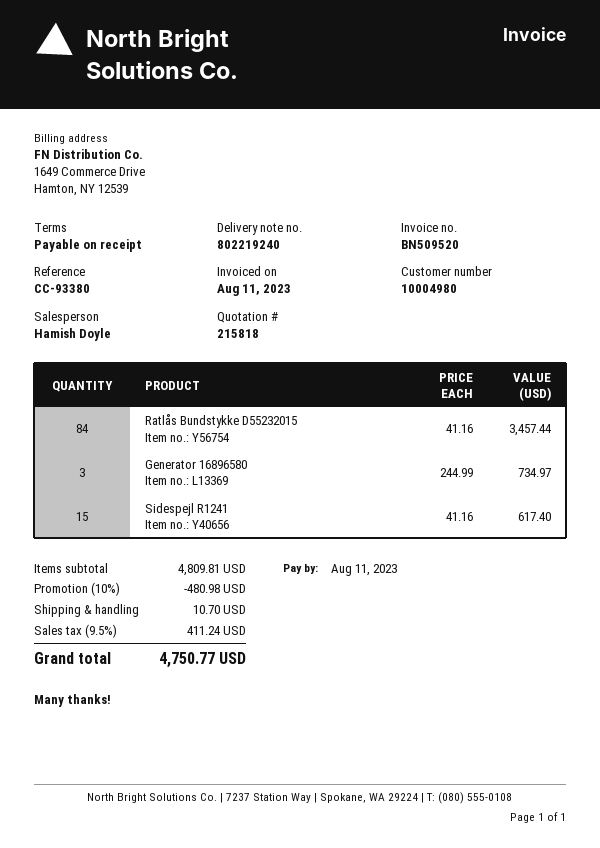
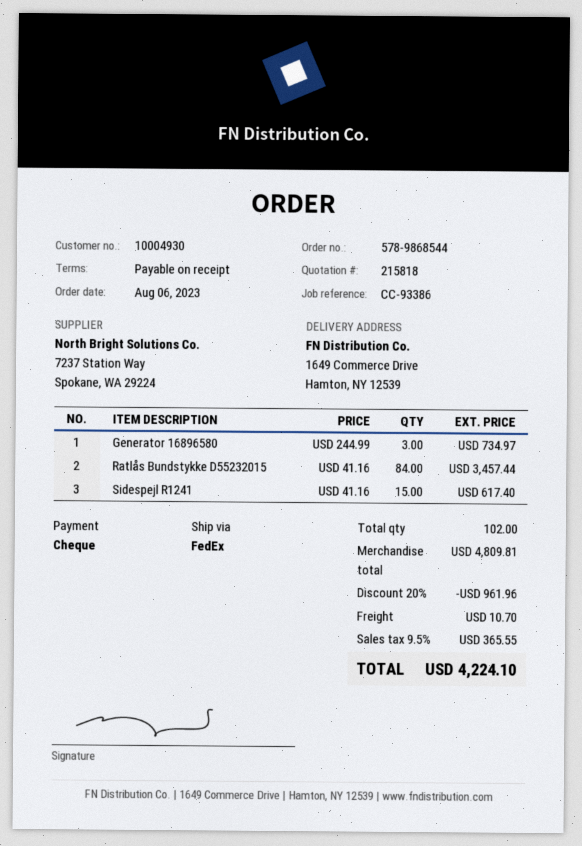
customer number: 10004980 -> 10004930
reference: CC-93380 -> CC-93386
discount: 10% = 480.98 -> 20% = 961.96
tax: 9.5% = 411.24 -> 9.5% = 365.55
total: 4750.77 -> 4224.10

